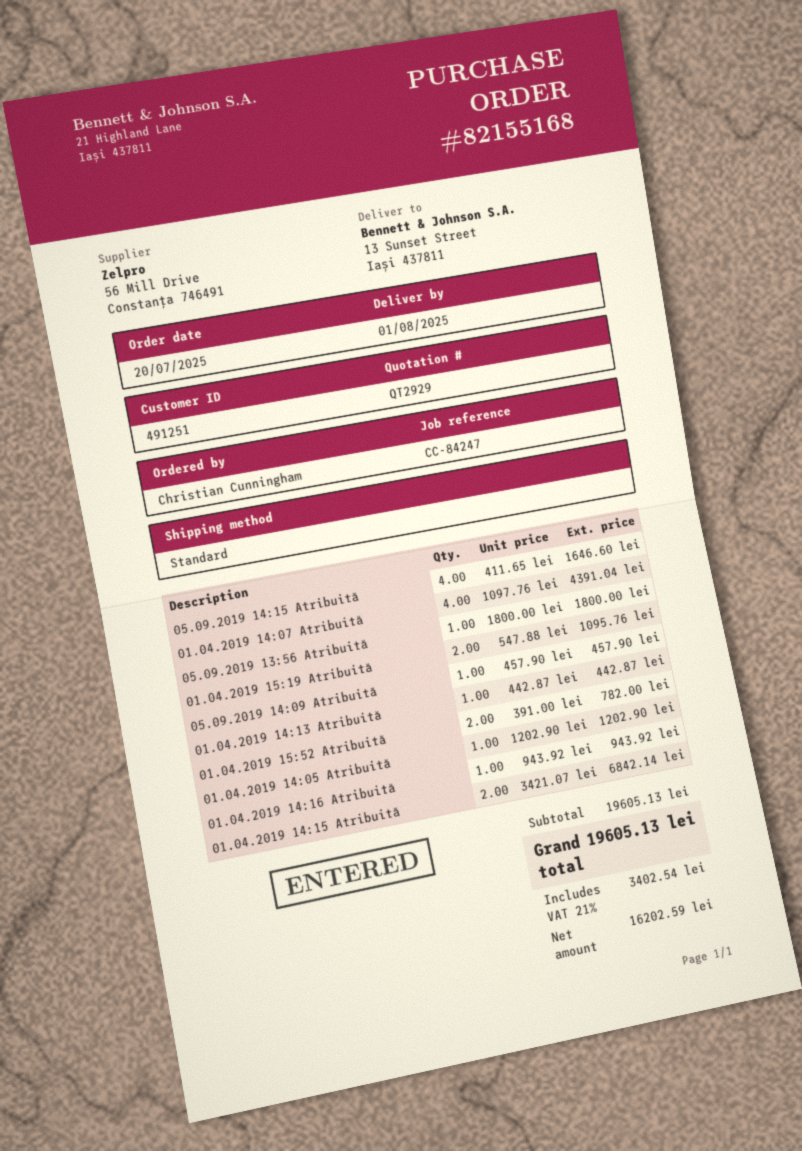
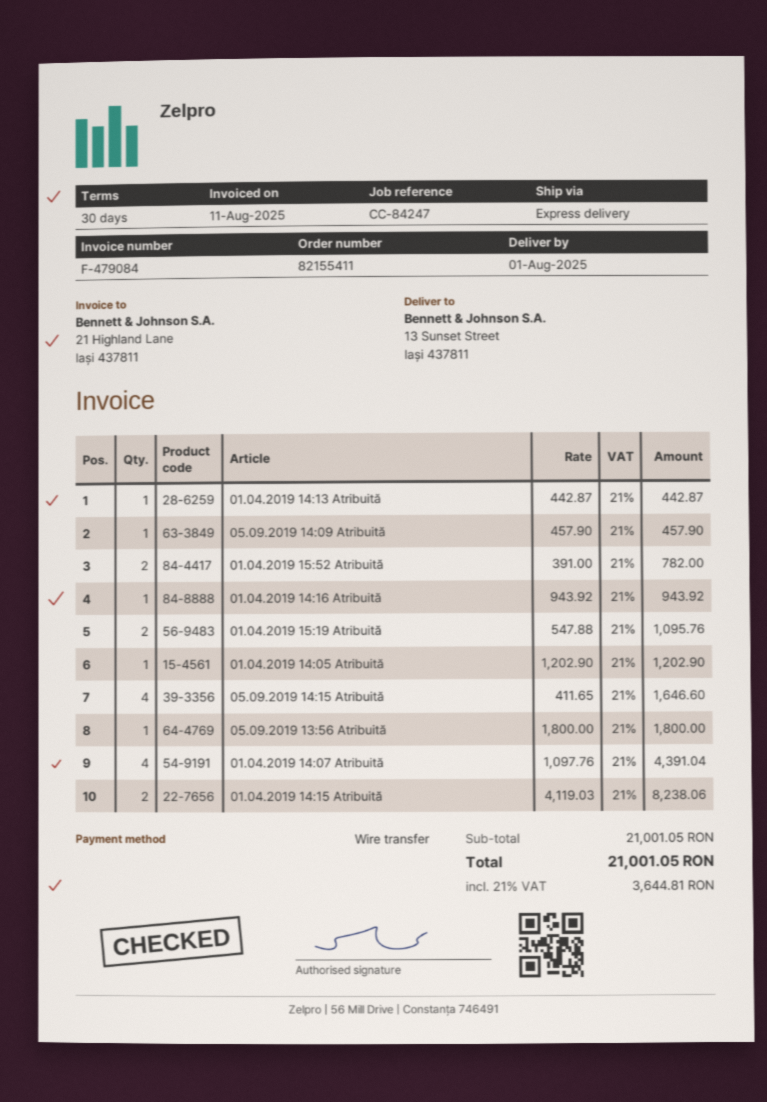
order number: 82155168 -> 82155411
shipping method: standard -> express
01.04.2019 14:15 Atribuită: 2 x 3421.07 = 6842.14 -> 2 x 4119.03 = 8238.06
subtotal: 19605.13 -> 21001.05
tax: 21% = 3402.54 -> 21% = 3644.81
total: 19605.13 -> 21001.05

